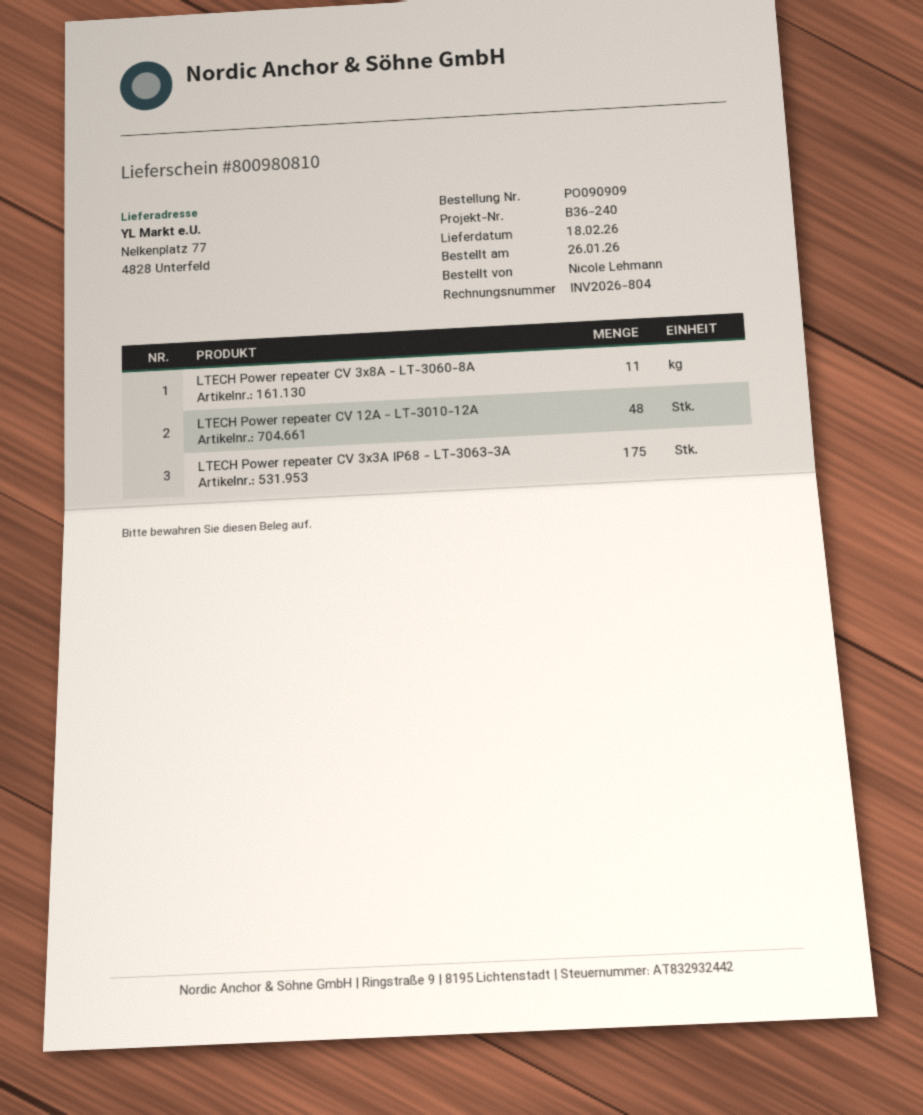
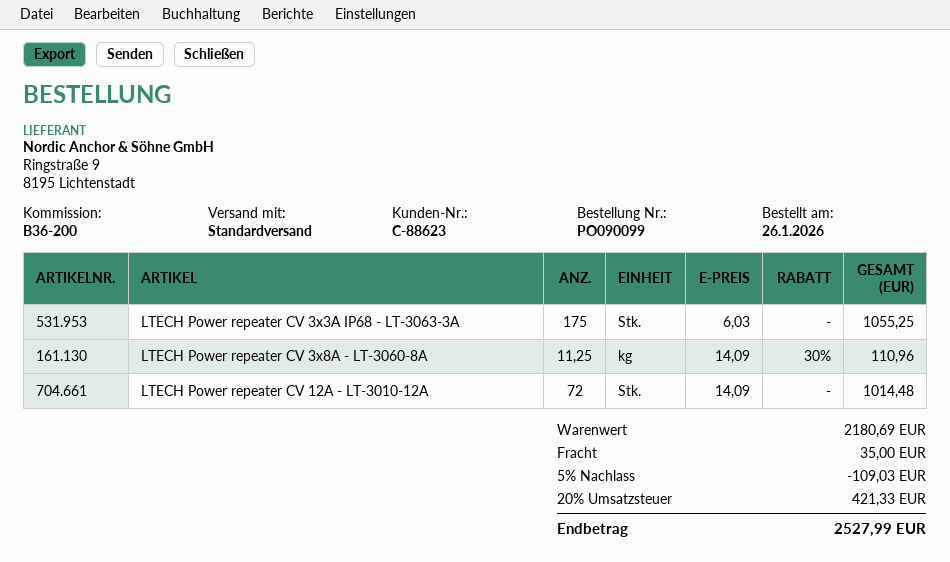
order number: PO090909 -> PO090099
reference: B36-240 -> B36-200
LTECH Power repeater CV 3x8A - LT-3060-8A: 11 -> 11.25
LTECH Power repeater CV 12A - LT-3010-12A: 48 -> 72

